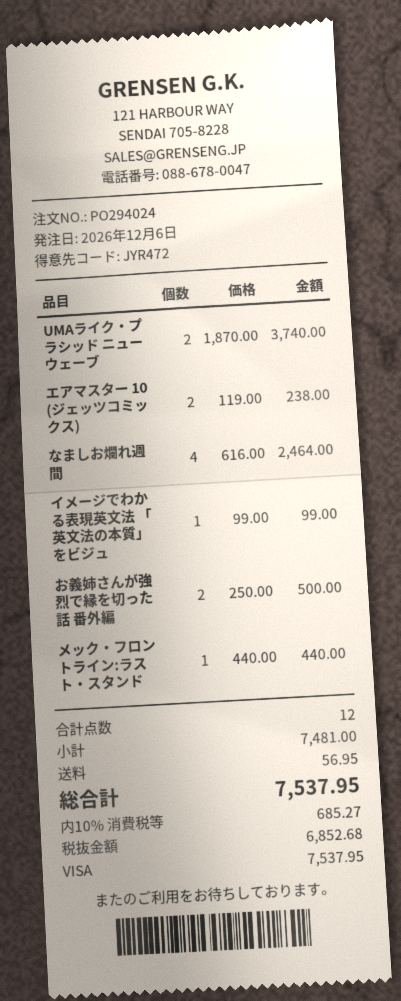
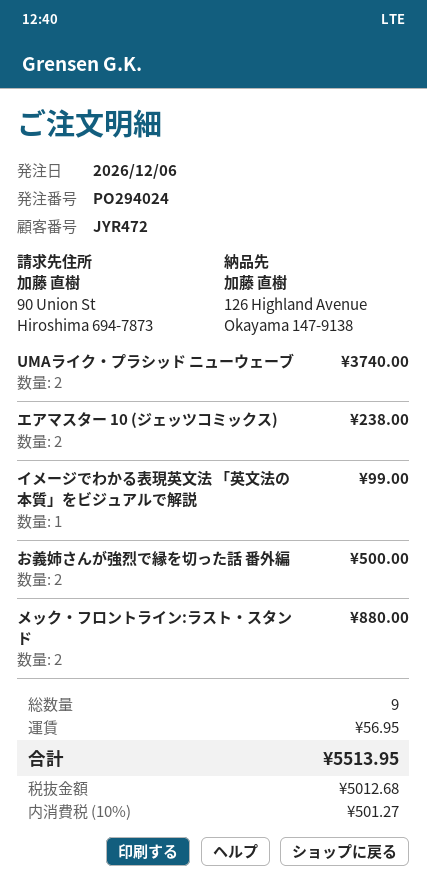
なましお爛れ週間: 4 for 2464.00 -> none
メック・フロントライン:ラスト・スタンド: 1 for 440.00 -> 2 for 880.00
total quantity: 12 -> 9
net: 6852.68 -> 5012.68
tax: 10% = 685.27 -> 10% = 501.27
total: 7537.95 -> 5513.95

